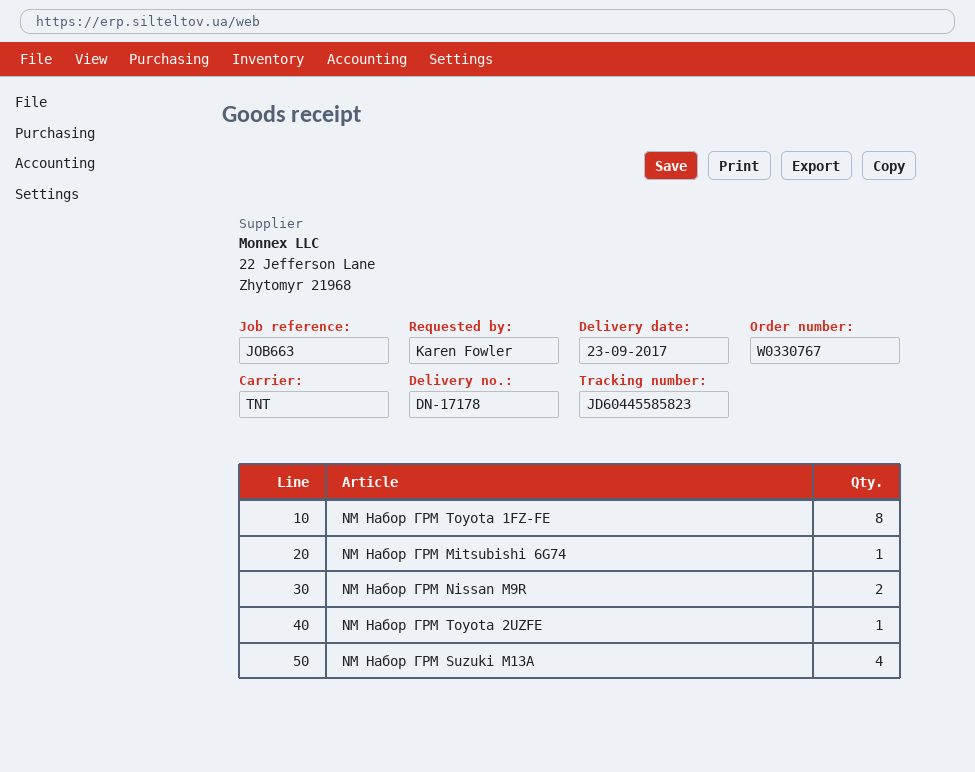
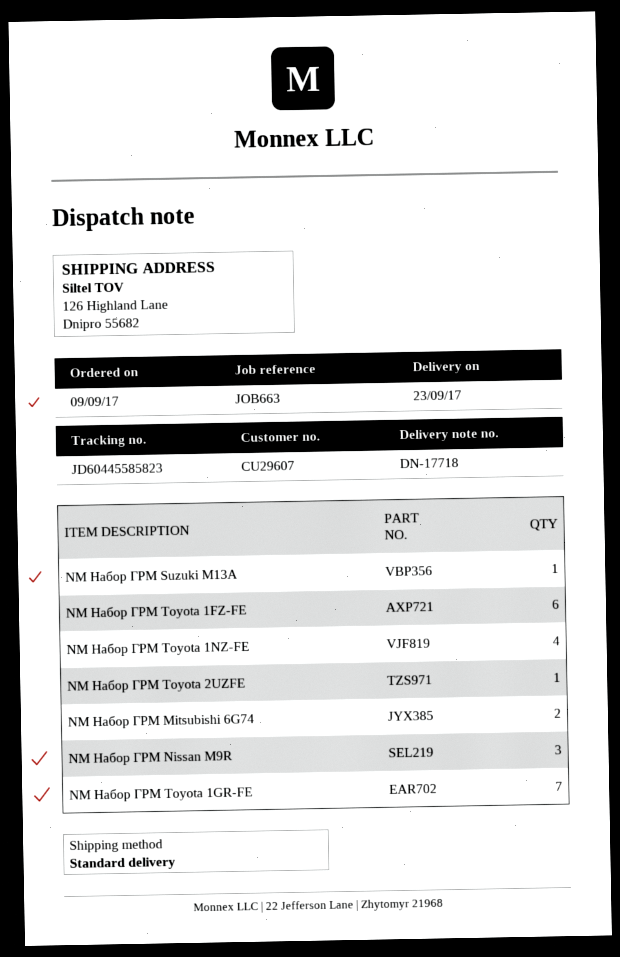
delivery note number: DN-17178 -> DN-17718
shipping method: TNT -> standard
NM Набор ГРМ Toyota 1FZ-FE: 8 -> 6
NM Набор ГРМ Mitsubishi 6G74: 1 -> 2
NM Набор ГРМ Nissan M9R: 2 -> 3
NM Набор ГРМ Suzuki M13A: 4 -> 1
NM Набор ГРМ Toyota 1NZ-FE: none -> 4
NM Набор ГРМ Toyota 1GR-FE: none -> 7

